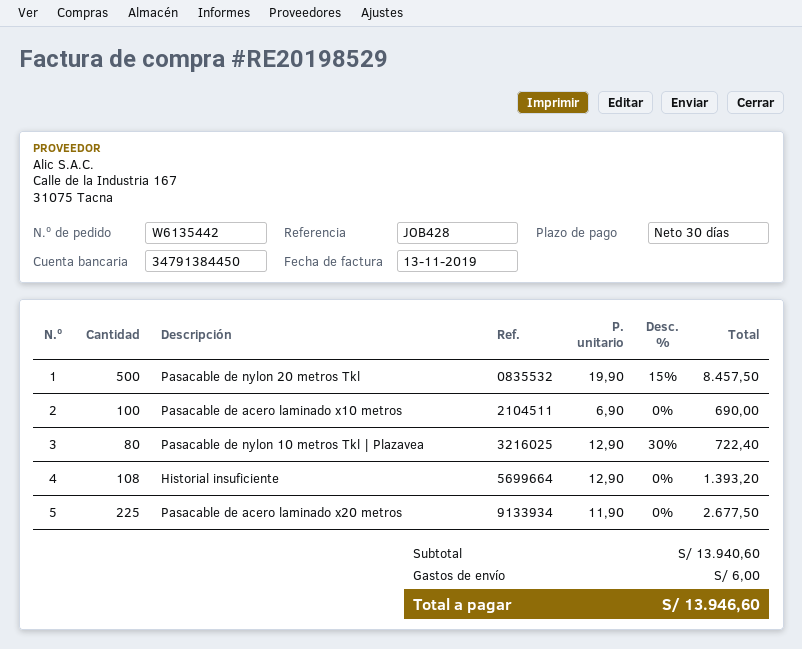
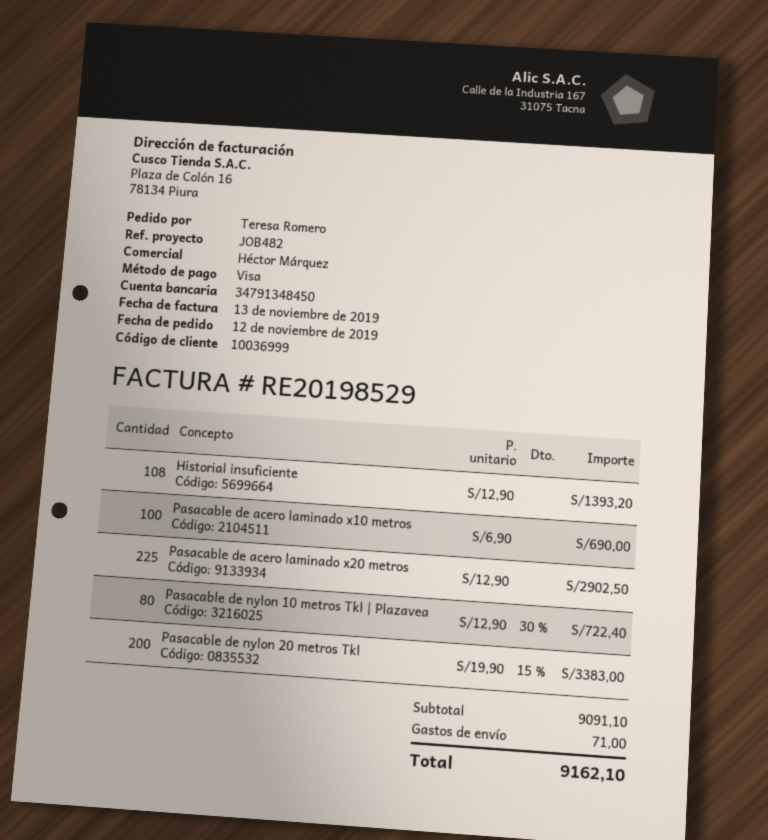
reference: JOB428 -> JOB482
bank account: 34791384450 -> 34791348450
Pasacable de nylon 20 metros Tkl: 500 x 19.90 - 15% = 8457.50 -> 200 x 19.90 - 15% = 3383.00
Pasacable de acero laminado x20 metros: 225 x 11.90 = 2677.50 -> 225 x 12.90 = 2902.50
subtotal: 13940.60 -> 9091.10
shipping: 6.00 -> 71.00
total: 13946.60 -> 9162.10

